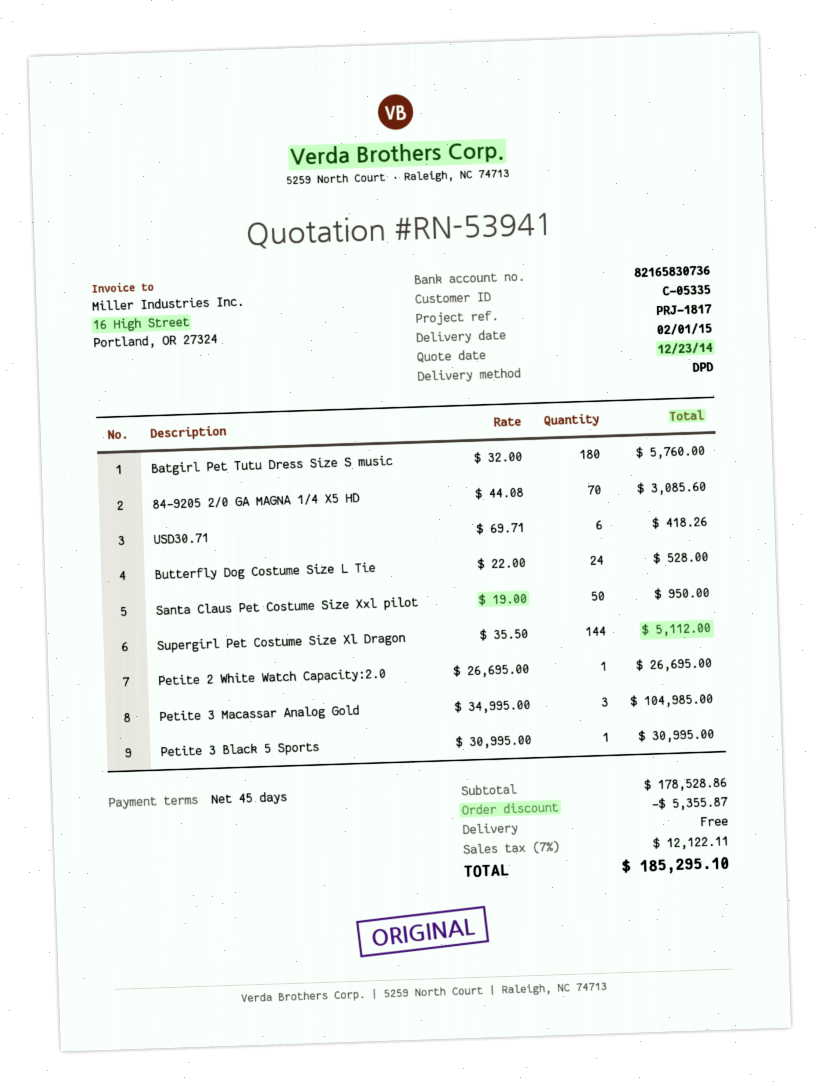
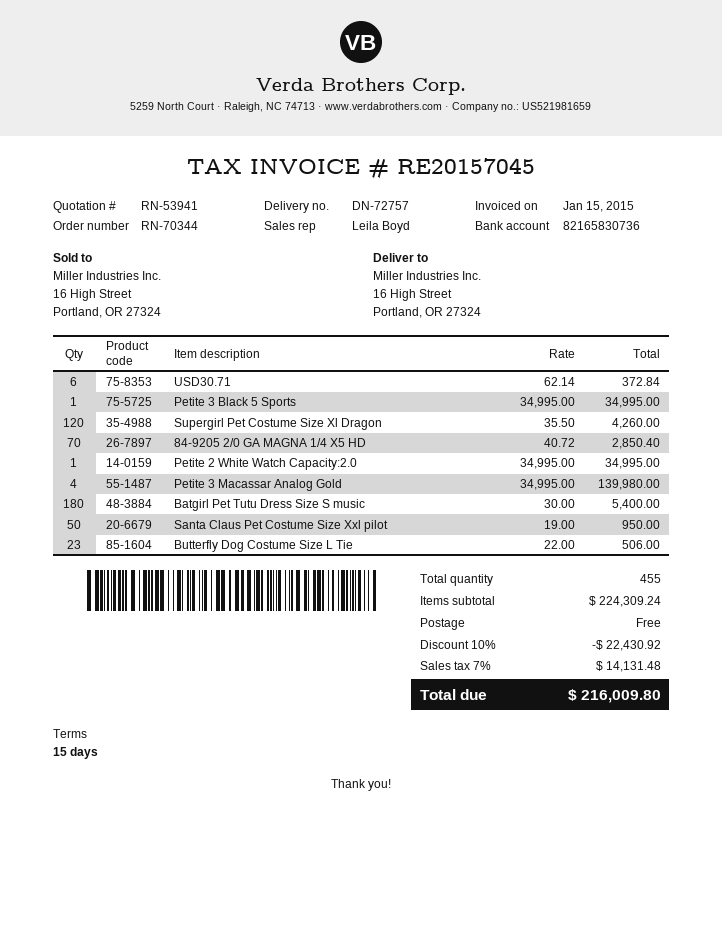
payment terms: 45 days -> 15 days
Batgirl Pet Tutu Dress Size S music: 180 x 32.00 = 5760.00 -> 180 x 30.00 = 5400.00
84-9205 2/0 GA MAGNA 1/4 X5 HD: 70 x 44.08 = 3085.60 -> 70 x 40.72 = 2850.40
USD30.71: 6 x 69.71 = 418.26 -> 6 x 62.14 = 372.84
Butterfly Dog Costume Size L Tie: 24 x 22.00 = 528.00 -> 23 x 22.00 = 506.00
Supergirl Pet Costume Size Xl Dragon: 144 x 35.50 = 5112.00 -> 120 x 35.50 = 4260.00
Petite 2 White Watch Capacity:2.0: 1 x 26695.00 = 26695.00 -> 1 x 34995.00 = 34995.00
Petite 3 Macassar Analog Gold: 3 x 34995.00 = 104985.00 -> 4 x 34995.00 = 139980.00
Petite 3 Black 5 Sports: 1 x 30995.00 = 30995.00 -> 1 x 34995.00 = 34995.00
subtotal: 178528.86 -> 224309.24
discount: 5355.87 -> 22430.92
tax: 7% = 12122.11 -> 7% = 14131.48
total: 185295.10 -> 216009.80

